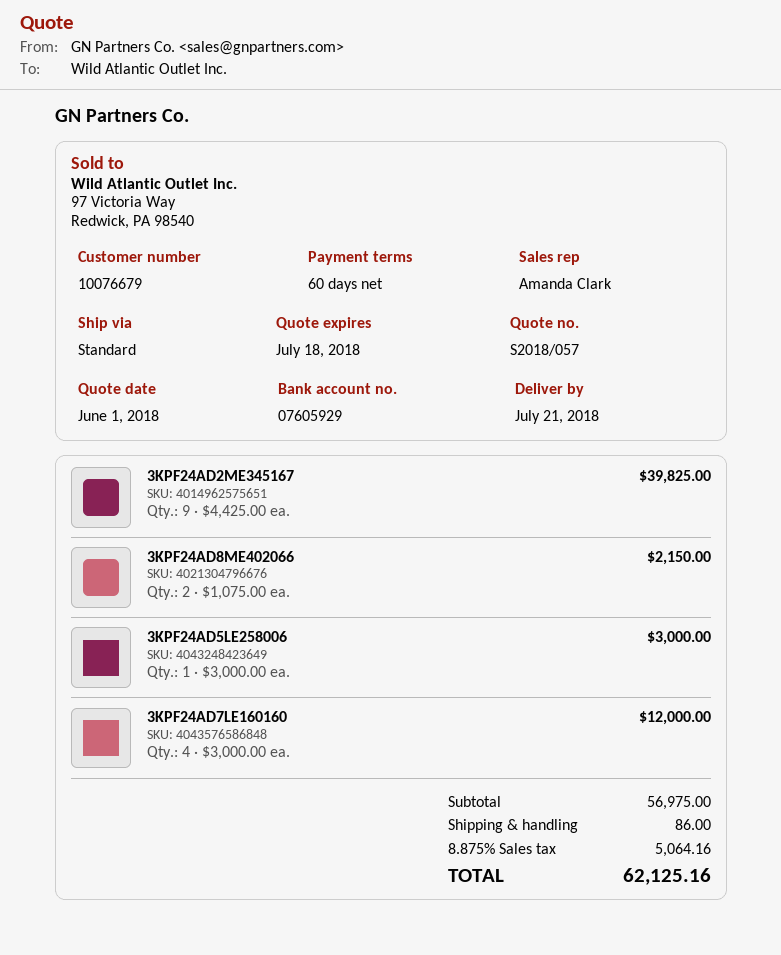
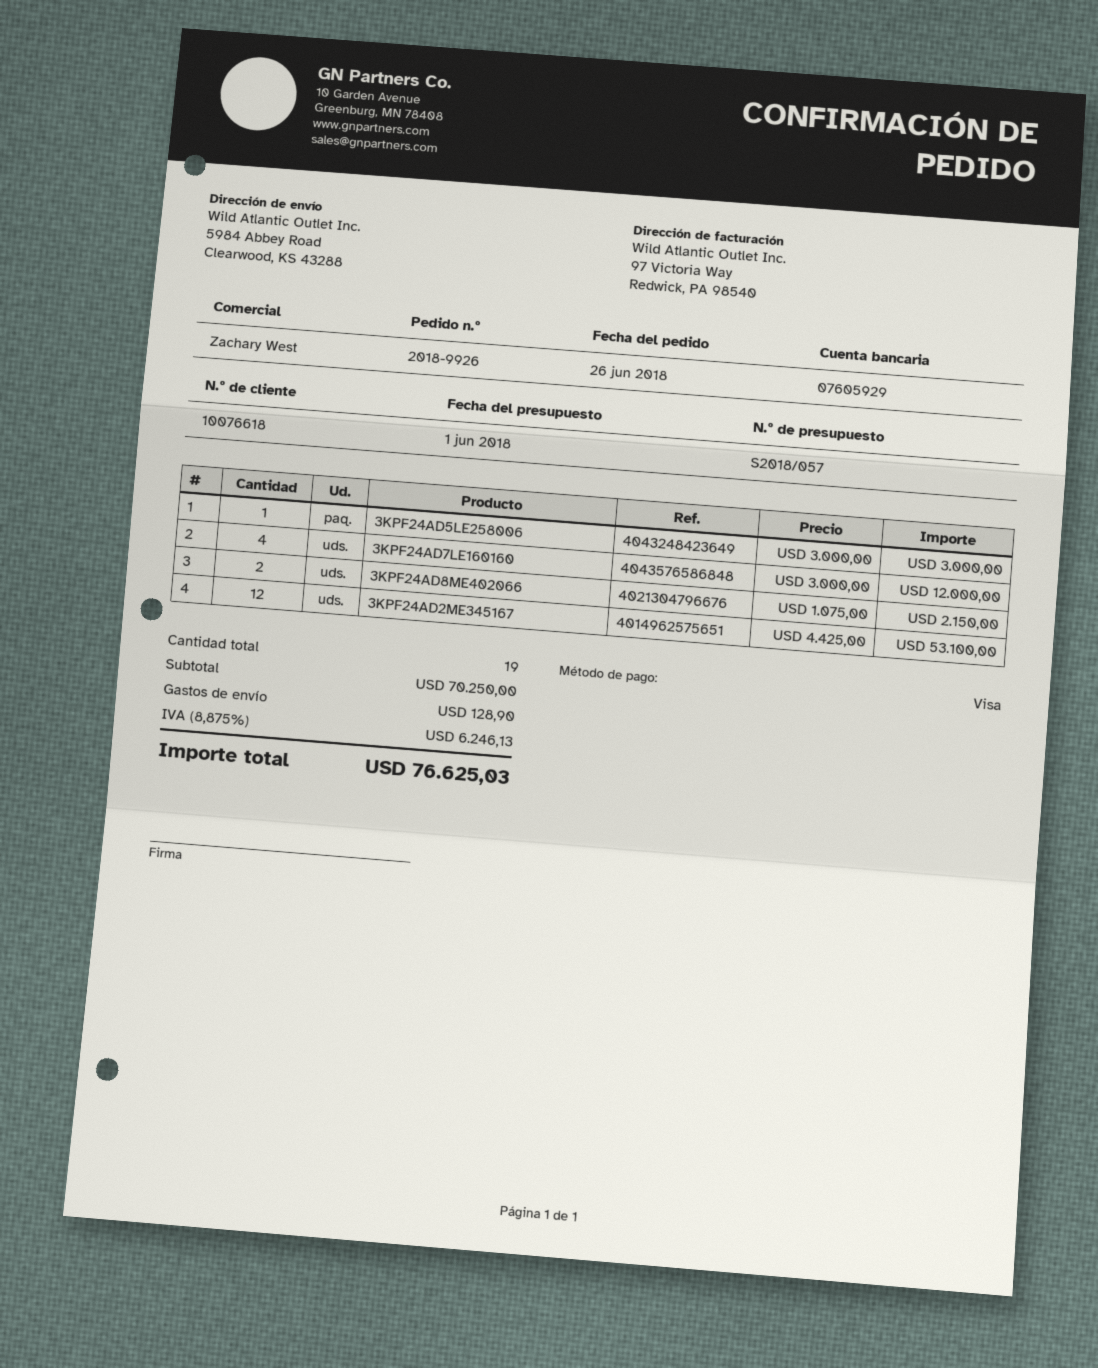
customer number: 10076679 -> 10076618
sales rep: Amanda Clark -> Zachary West
3KPF24AD2ME345167: 9 x 4425.00 = 39825.00 -> 12 x 4425.00 = 53100.00
subtotal: 56975.00 -> 70250.00
shipping: 86.00 -> 128.90
tax: 8.875% = 5064.16 -> 8.875% = 6246.13
total: 62125.16 -> 76625.03

